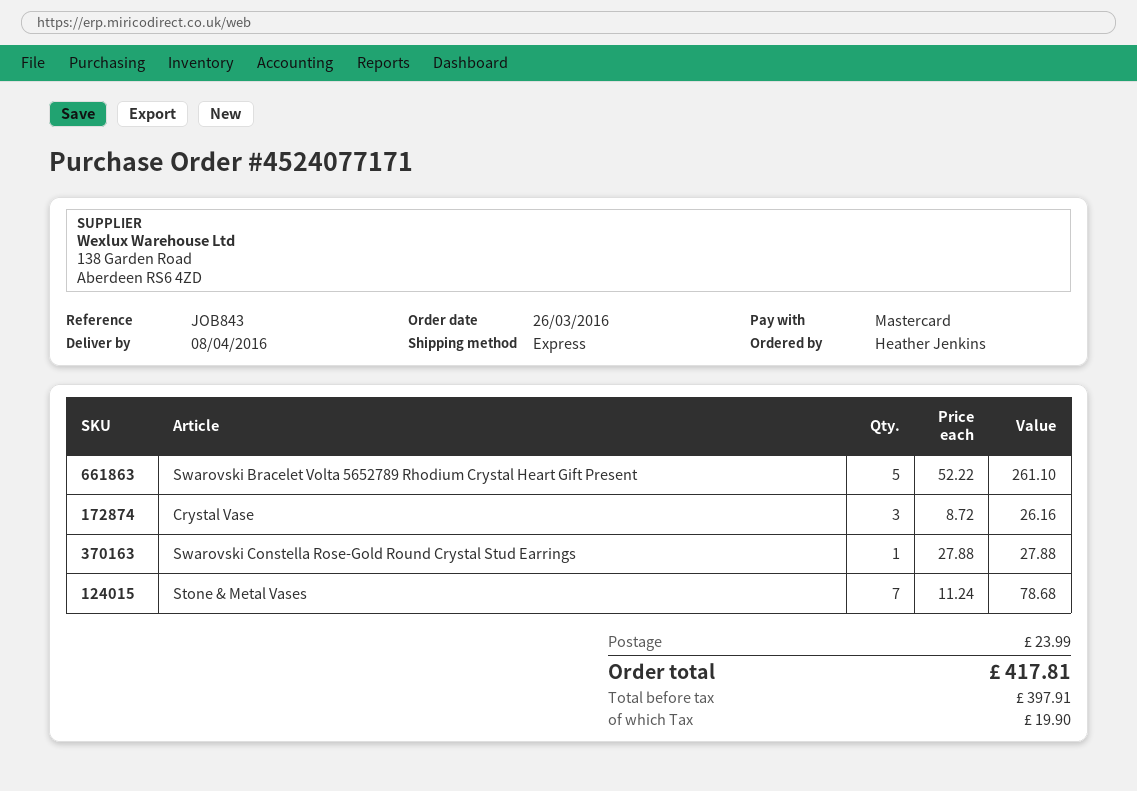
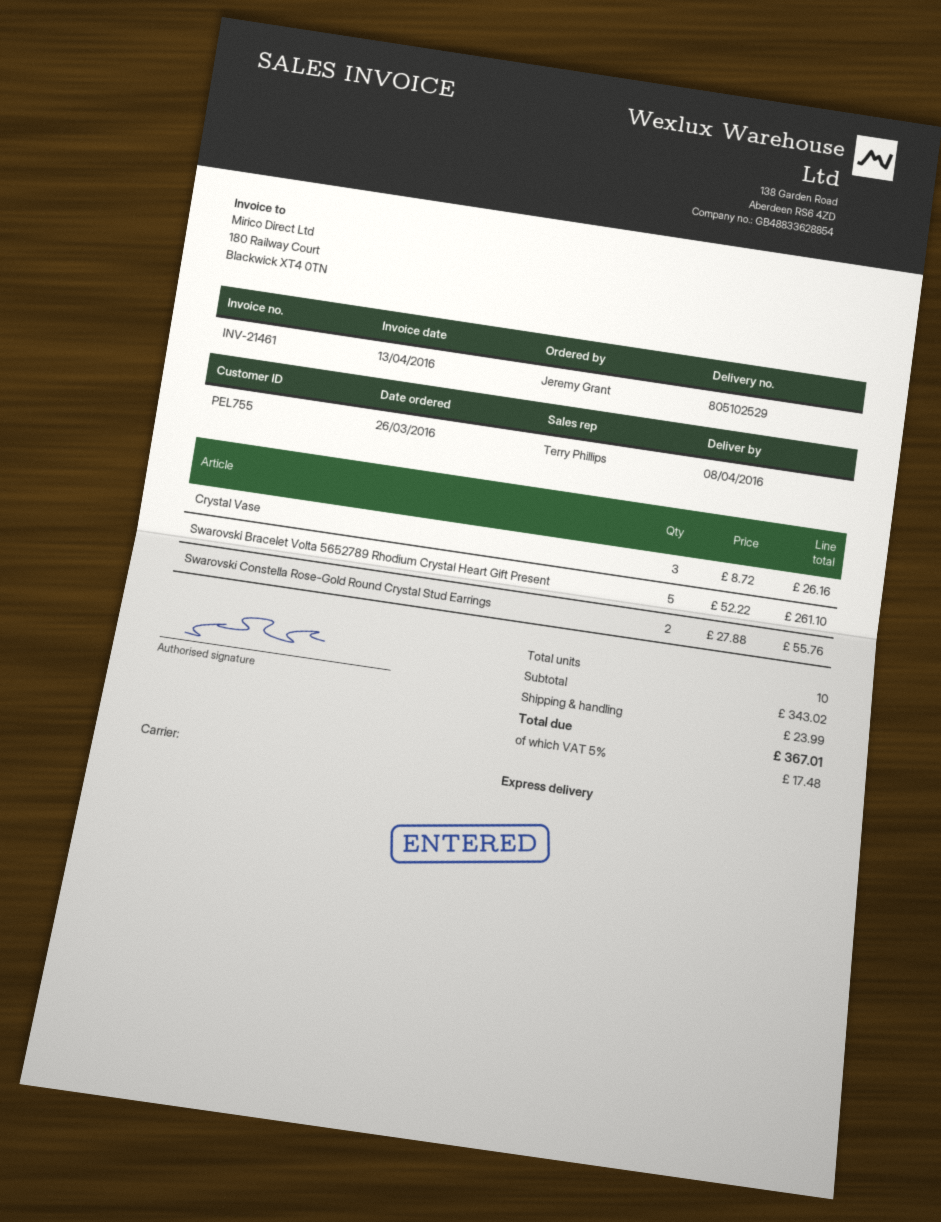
ordered by: Heather Jenkins -> Jeremy Grant
Swarovski Constella Rose-Gold Round Crystal Stud Earrings: 1 x 27.88 = 27.88 -> 2 x 27.88 = 55.76
Stone & Metal Vases: 7 x 11.24 = 78.68 -> none
tax: 19.90 -> 17.48
total: 417.81 -> 367.01

